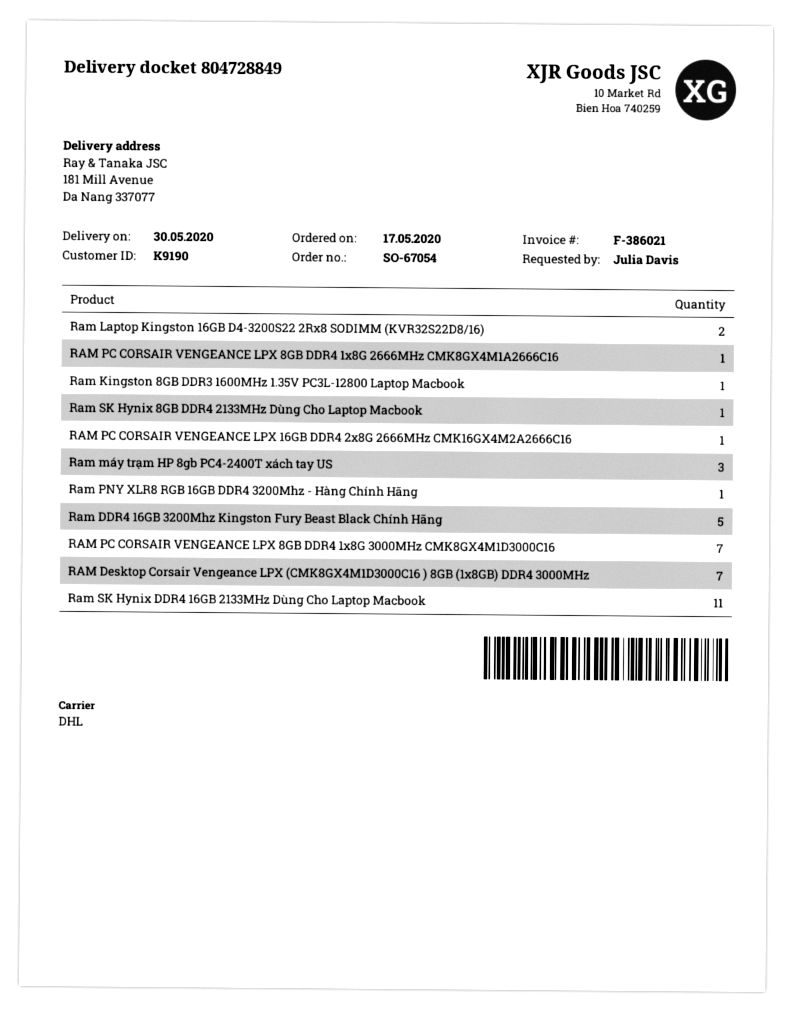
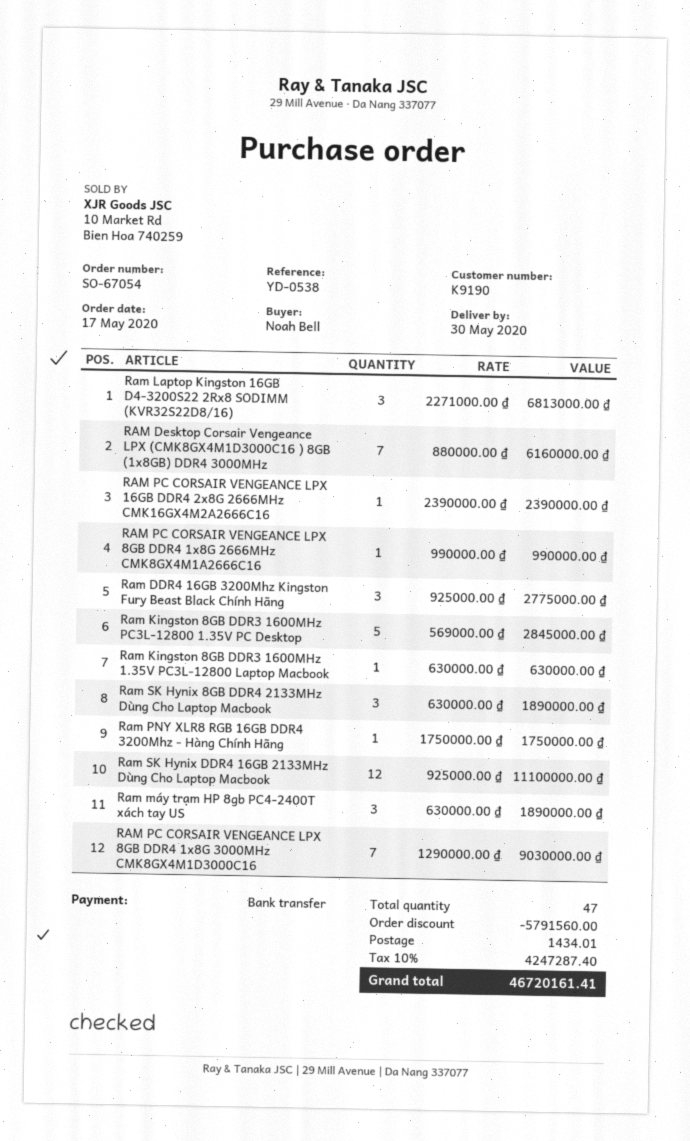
ordered by: Julia Davis -> Noah Bell
Ram Laptop Kingston 16GB D4-3200S22 2Rx8 SODIMM (KVR32S22D8/16): 2 -> 3
Ram SK Hynix 8GB DDR4 2133MHz Dùng Cho Laptop Macbook: 1 -> 3
Ram DDR4 16GB 3200Mhz Kingston Fury Beast Black Chính Hãng: 5 -> 3
Ram SK Hynix DDR4 16GB 2133MHz Dùng Cho Laptop Macbook: 11 -> 12
Ram Kingston 8GB DDR3 1600MHz PC3L-12800 1.35V PC Desktop: none -> 5

